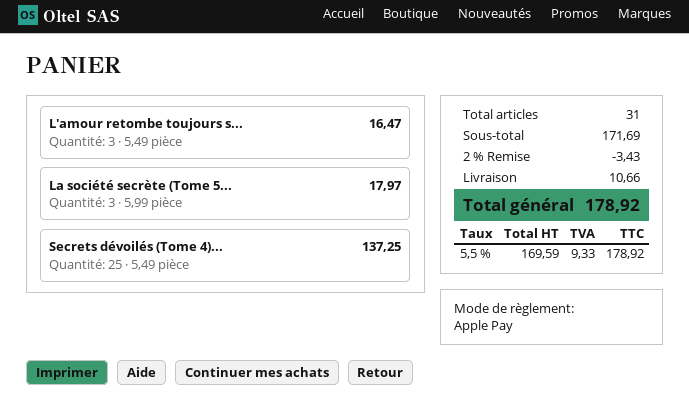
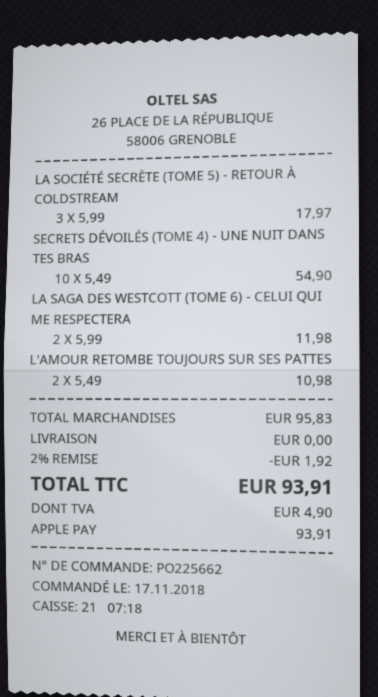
L'amour retombe toujours s...: 3 x 5.49 = 16.47 -> 2 x 5.49 = 10.98
Secrets dévoilés (Tome 4)...: 25 x 5.49 = 137.25 -> 10 x 5.49 = 54.90
LA SAGA DES WESTCOTT (TOME 6) - CELUI QUI ME RESPECTERA: none -> 2 x 5.99 = 11.98
subtotal: 171.69 -> 95.83
discount: 2% = 3.43 -> 2% = 1.92
shipping: 10.66 -> 0.00
tax: 9.33 -> 4.90
total: 178.92 -> 93.91

